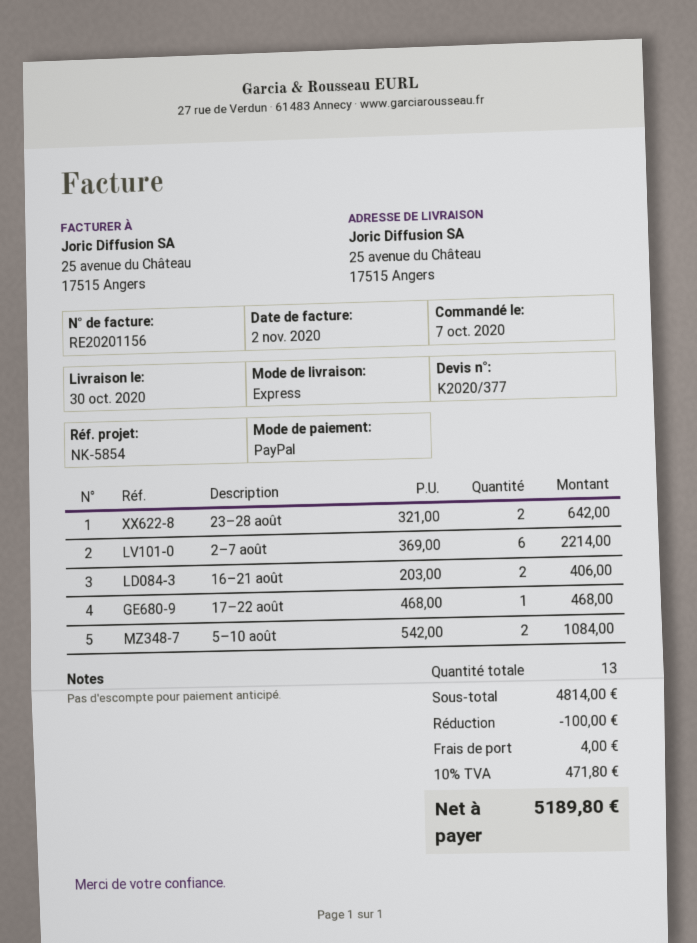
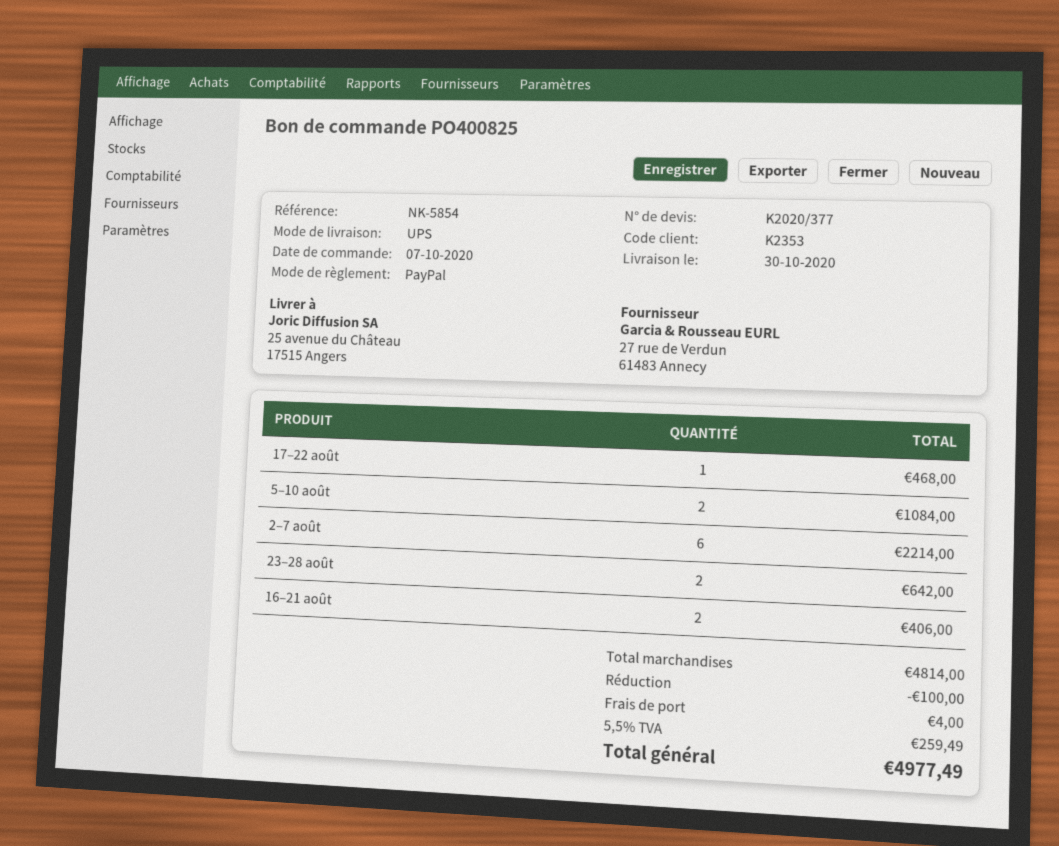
shipping method: express -> UPS
tax: 10% = 471.80 -> 5.5% = 259.49
total: 5189.80 -> 4977.49

